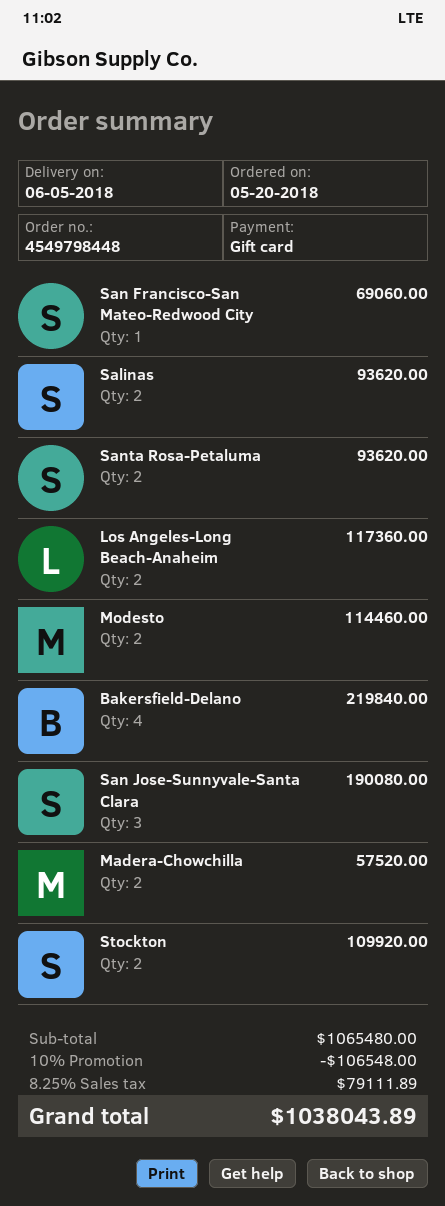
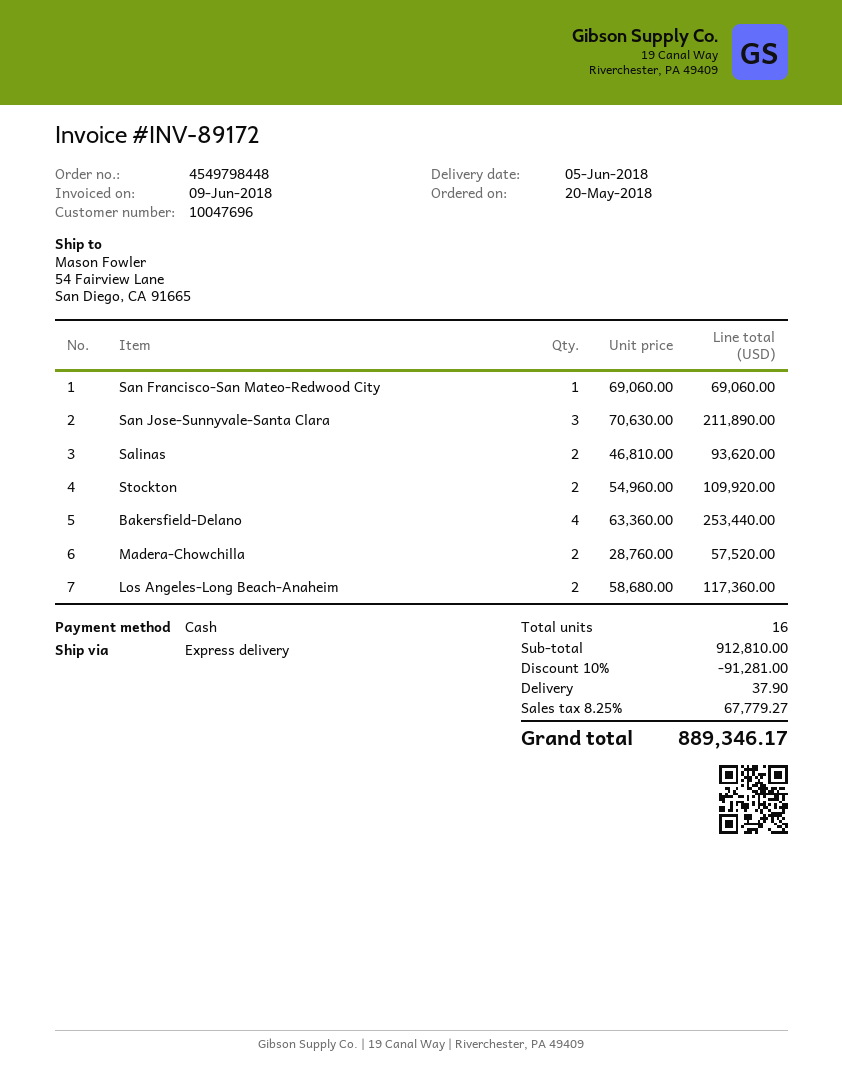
payment method: gift card -> cash
Santa Rosa-Petaluma: 2 for 93620.00 -> none
Modesto: 2 for 114460.00 -> none
Bakersfield-Delano: 4 for 219840.00 -> 4 for 253440.00
San Jose-Sunnyvale-Santa Clara: 3 for 190080.00 -> 3 for 211890.00
subtotal: 1065480.00 -> 912810.00
discount: 10% = 106548.00 -> 10% = 91281.00
shipping: none -> 37.90
tax: 8.25% = 79111.89 -> 8.25% = 67779.27
total: 1038043.89 -> 889346.17

